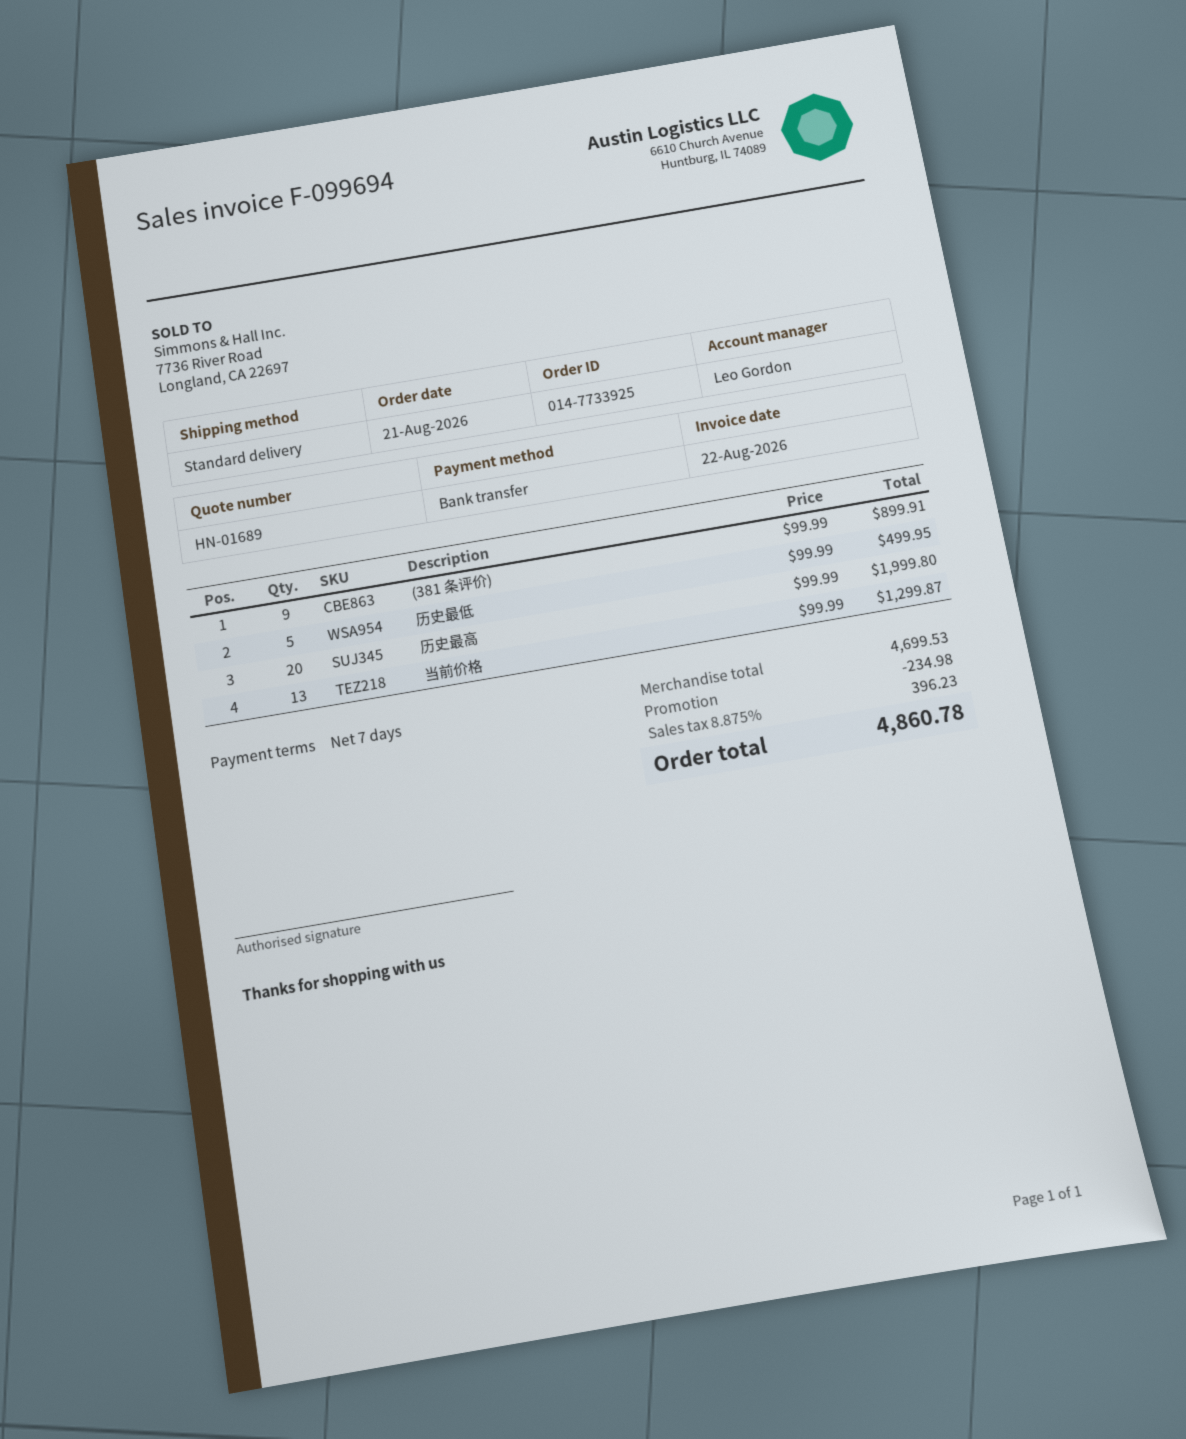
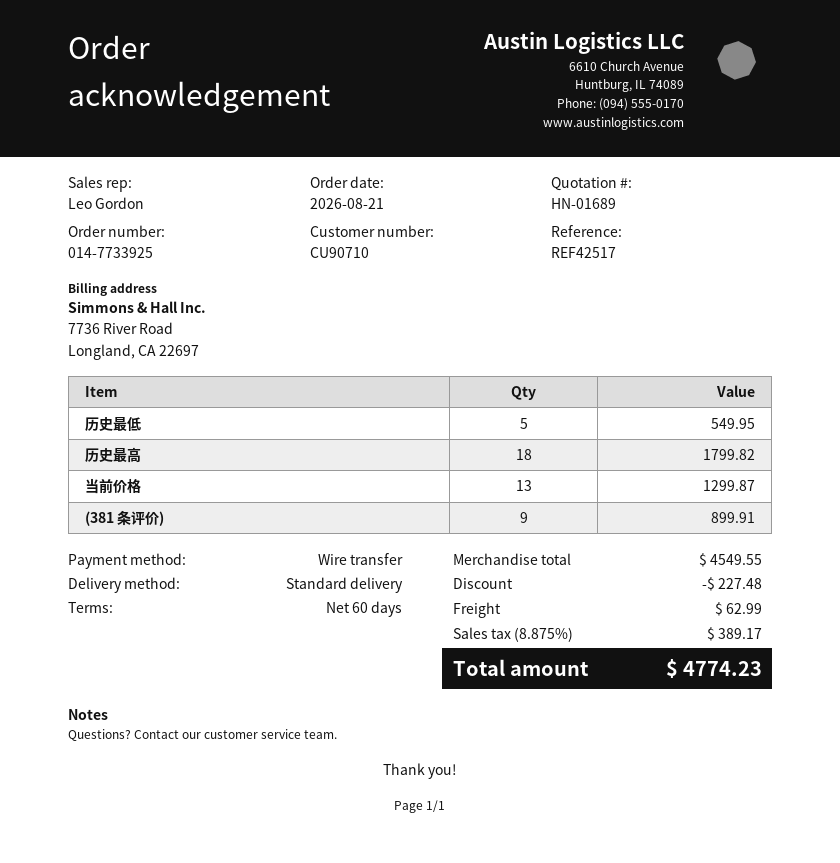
payment terms: 7 days -> 60 days
历史最低: 5 for 499.95 -> 5 for 549.95
历史最高: 20 for 1999.80 -> 18 for 1799.82
subtotal: 4699.53 -> 4549.55
discount: 234.98 -> 227.48
shipping: none -> 62.99
tax: 8.875% = 396.23 -> 8.875% = 389.17
total: 4860.78 -> 4774.23

